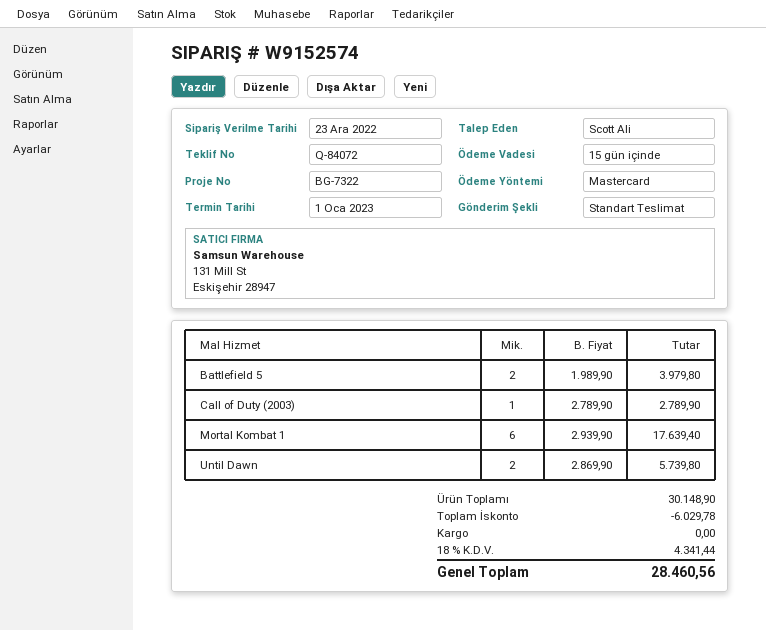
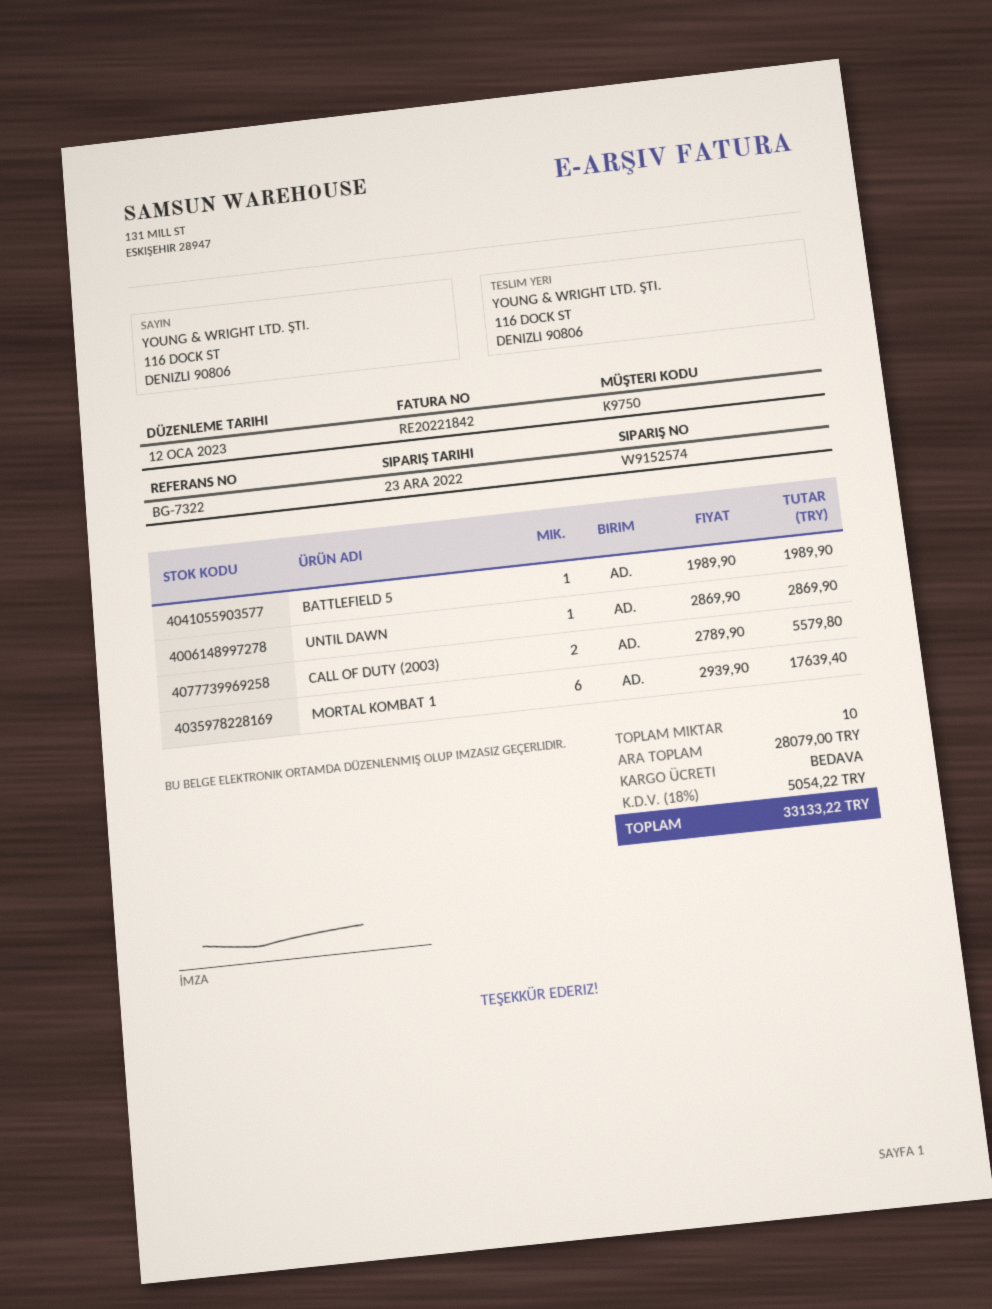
Battlefield 5: 2 x 1989.90 = 3979.80 -> 1 x 1989.90 = 1989.90
Call of Duty (2003): 1 x 2789.90 = 2789.90 -> 2 x 2789.90 = 5579.80
Until Dawn: 2 x 2869.90 = 5739.80 -> 1 x 2869.90 = 2869.90
subtotal: 30148.90 -> 28079.00
discount: 6029.78 -> none
tax: 18% = 4341.44 -> 18% = 5054.22
total: 28460.56 -> 33133.22

